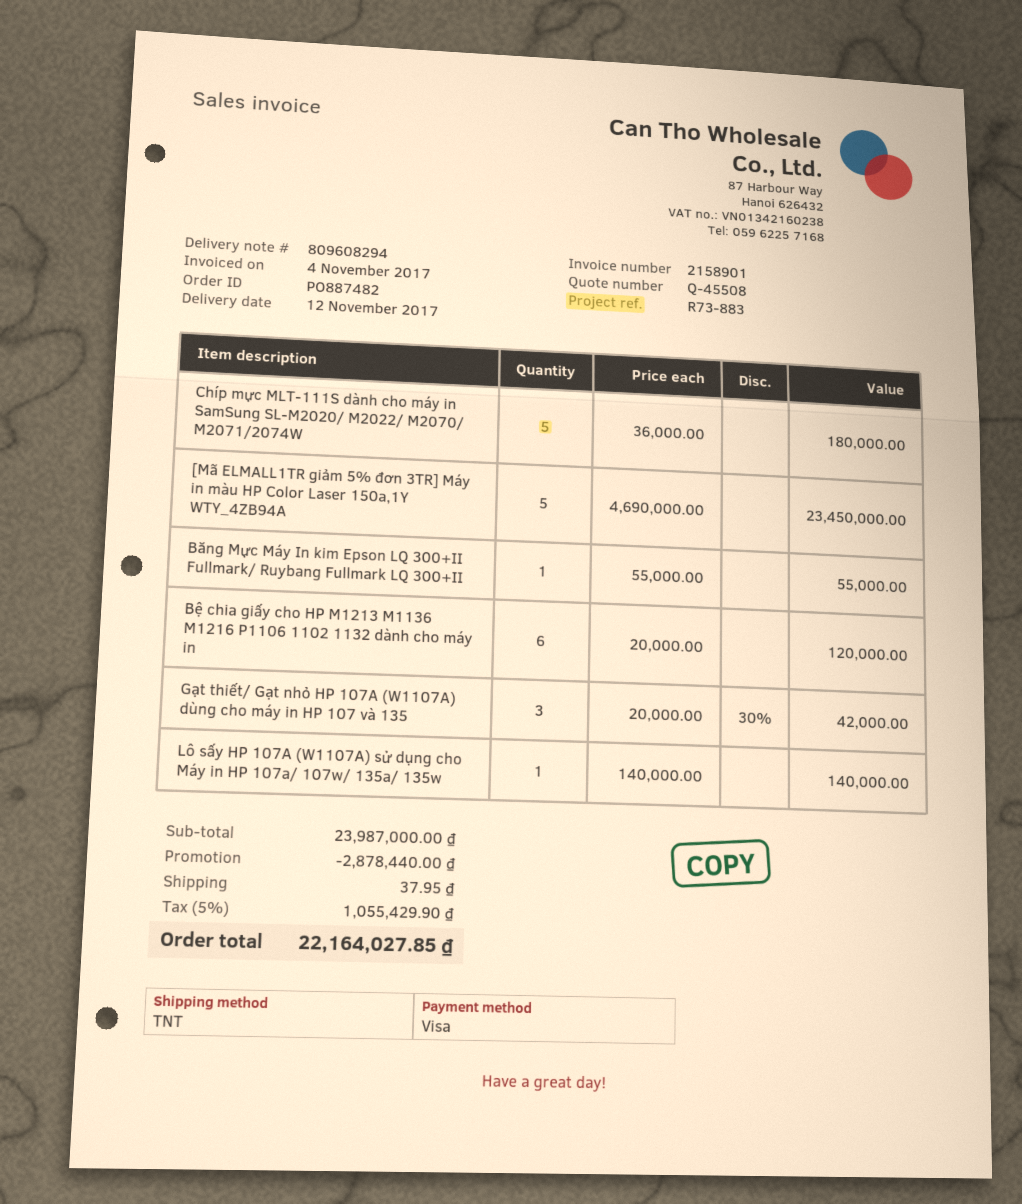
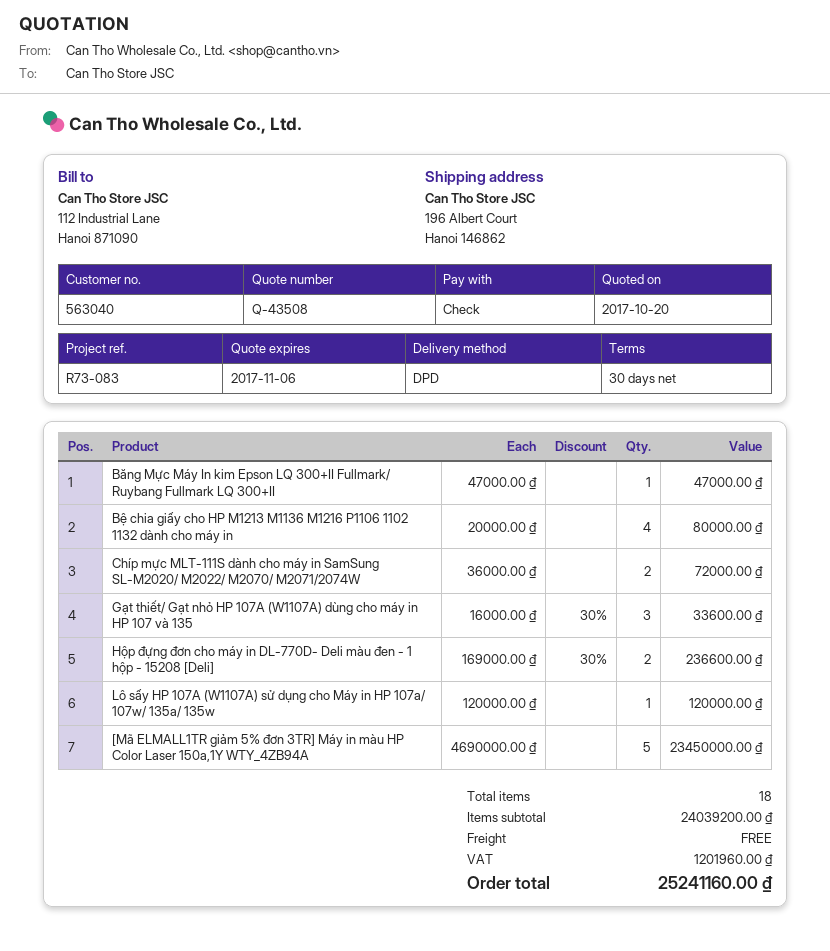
quote number: Q-45508 -> Q-43508
reference: R73-883 -> R73-083
payment method: Visa -> cheque
shipping method: TNT -> DPD
Chíp mực MLT-111S dành cho máy in SamSung SL-M2020/ M2022/ M2070/ M2071/2074W: 5 x 36000.00 = 180000.00 -> 2 x 36000.00 = 72000.00
Băng Mực Máy In kim Epson LQ 300+II Fullmark/ Ruybang Fullmark LQ 300+II: 1 x 55000.00 = 55000.00 -> 1 x 47000.00 = 47000.00
Bệ chia giấy cho HP M1213 M1136 M1216 P1106 1102 1132 dành cho máy in: 6 x 20000.00 = 120000.00 -> 4 x 20000.00 = 80000.00
Gạt thiết/ Gạt nhỏ HP 107A (W1107A) dùng cho máy in HP 107 và 135: 3 x 20000.00 - 30% = 42000.00 -> 3 x 16000.00 - 30% = 33600.00
Lô sấy HP 107A (W1107A) sử dụng cho Máy in HP 107a/ 107w/ 135a/ 135w: 1 x 140000.00 = 140000.00 -> 1 x 120000.00 = 120000.00
Hộp đựng đơn cho máy in DL-770D- Deli màu đen - 1 hộp - 15208 [Deli]: none -> 2 x 169000.00 - 30% = 236600.00
subtotal: 23987000.00 -> 24039200.00
discount: 2878440.00 -> none
shipping: 37.95 -> 0.00
tax: 1055429.90 -> 1201960.00
total: 22164027.85 -> 25241160.00

